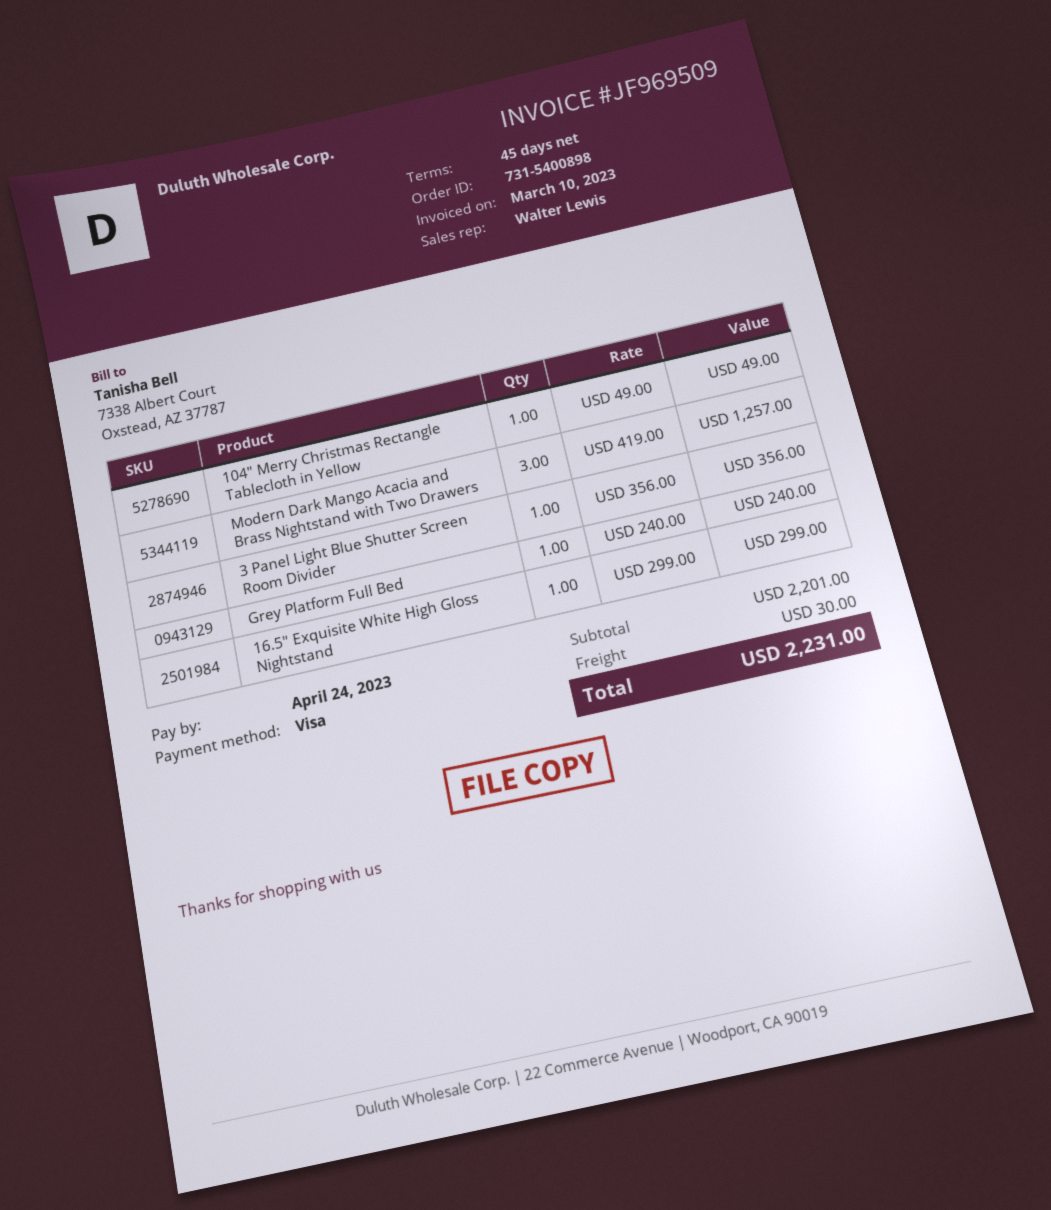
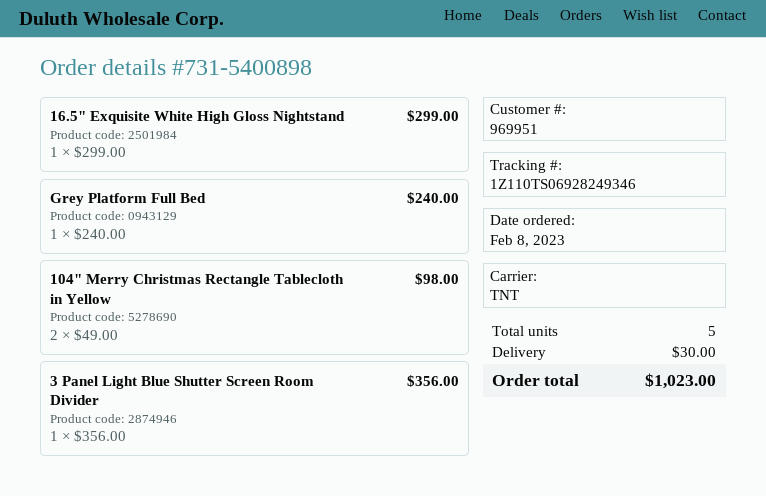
104" Merry Christmas Rectangle Tablecloth in Yellow: 1 x 49.00 = 49.00 -> 2 x 49.00 = 98.00
Modern Dark Mango Acacia and Brass Nightstand with Two Drawers: 3 x 419.00 = 1257.00 -> none
total: 2231.00 -> 1023.00

